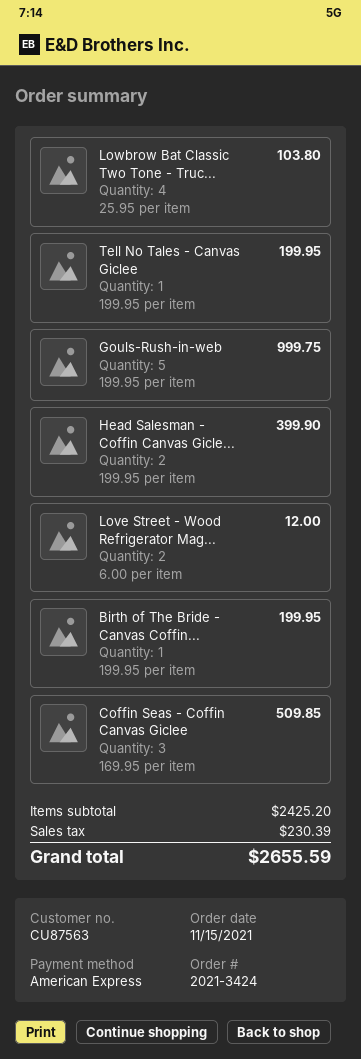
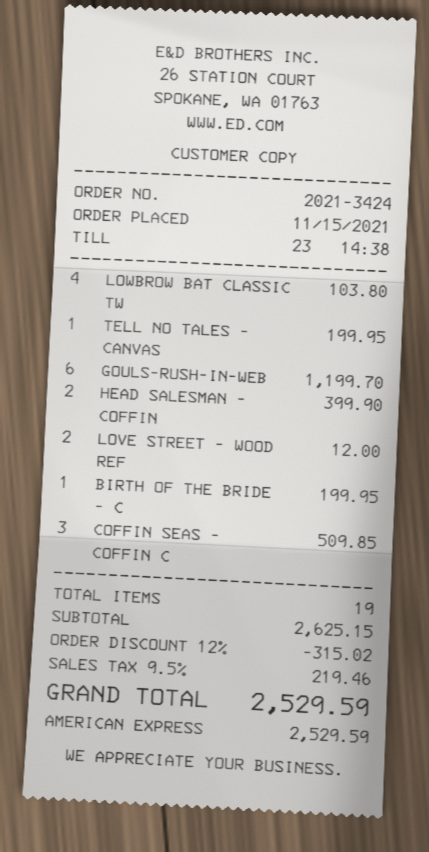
Gouls-Rush-in-web: 5 for 999.75 -> 6 for 1199.70
subtotal: 2425.20 -> 2625.15
discount: none -> 12% = 315.02
tax: 230.39 -> 219.46
total: 2655.59 -> 2529.59

